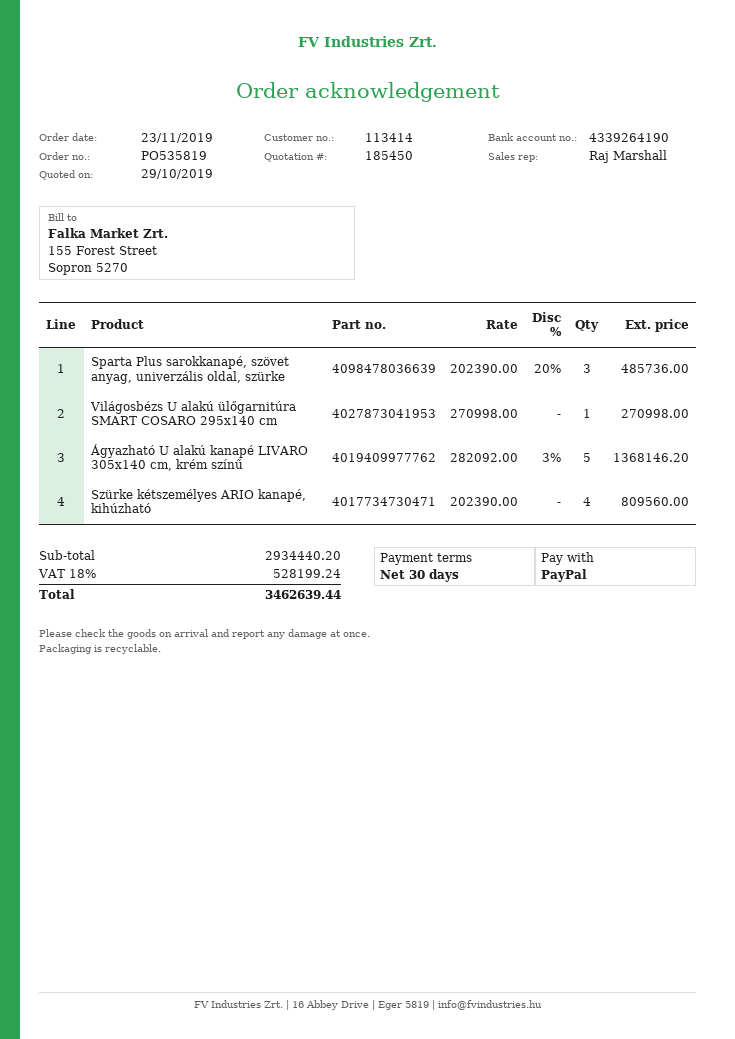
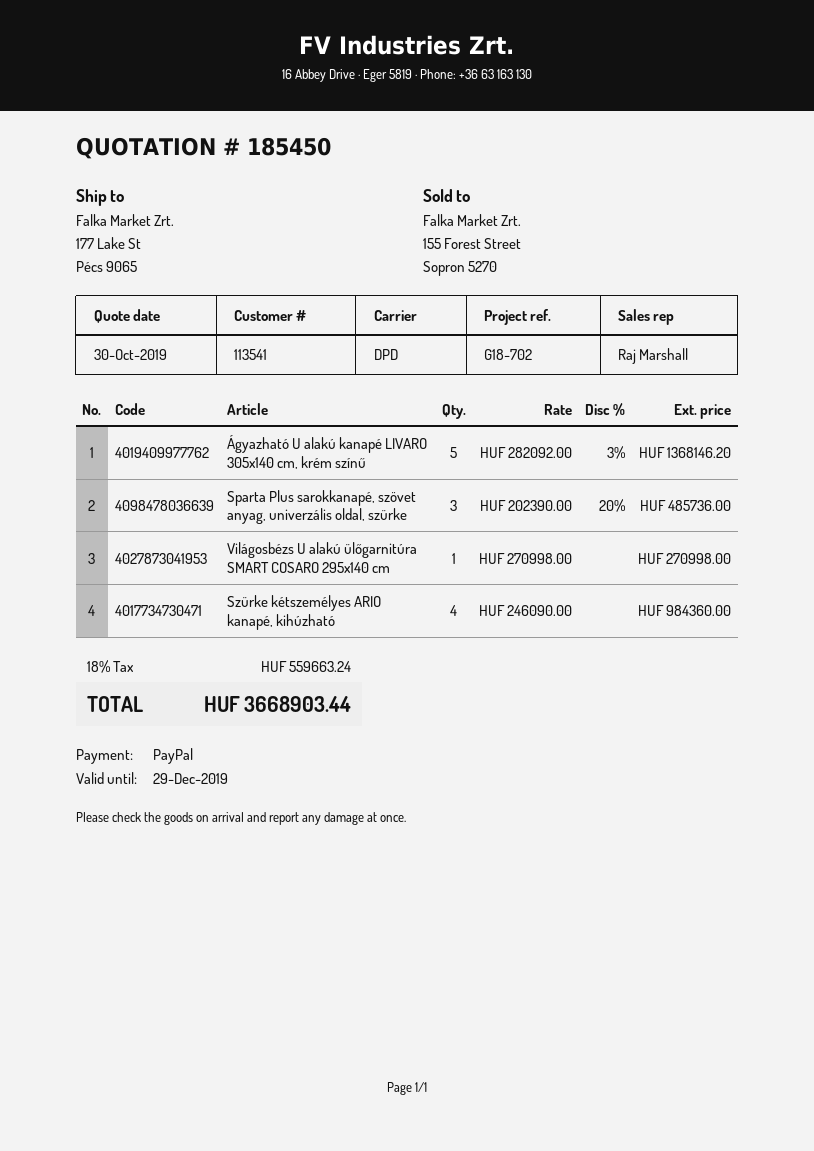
quote date: 2019-10-29 -> 2019-10-30
customer number: 113414 -> 113541
Szürke kétszemélyes ARIO kanapé, kihúzható: 4 x 202390.00 = 809560.00 -> 4 x 246090.00 = 984360.00
tax: 18% = 528199.24 -> 18% = 559663.24
total: 3462639.44 -> 3668903.44

